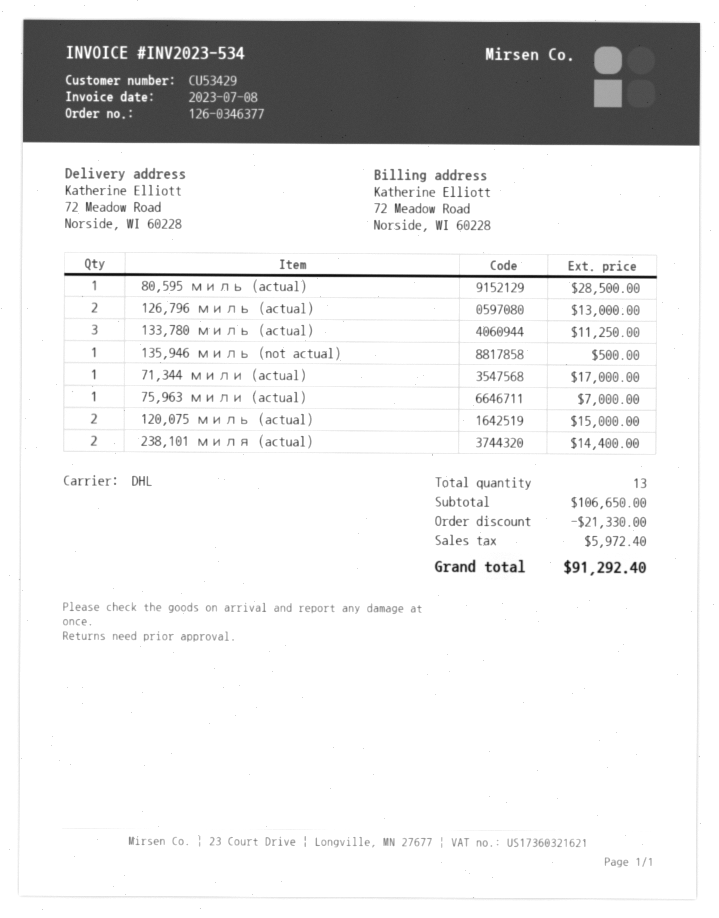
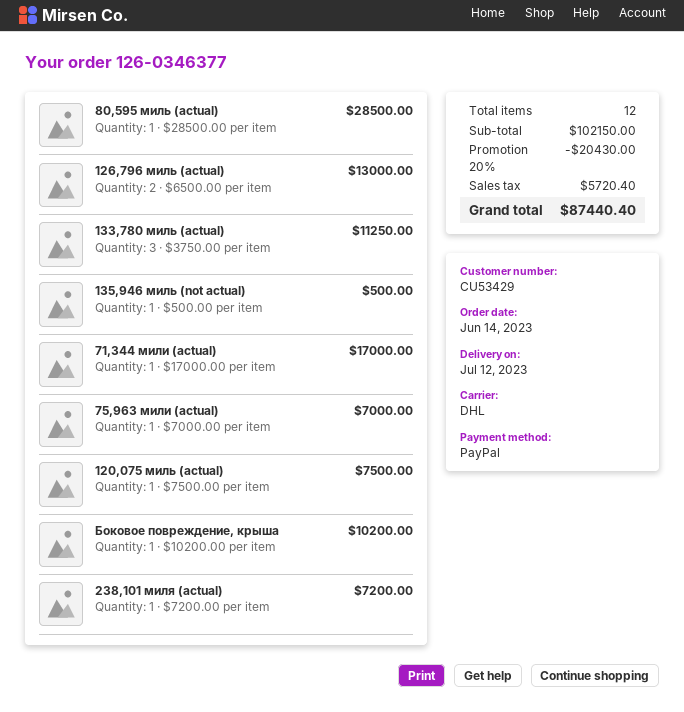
120,075 миль (actual): 2 for 15000.00 -> 1 for 7500.00
238,101 миля (actual): 2 for 14400.00 -> 1 for 7200.00
Боковое повреждение, крыша: none -> 1 for 10200.00
total quantity: 13 -> 12
subtotal: 106650.00 -> 102150.00
discount: 21330.00 -> 20430.00
tax: 5972.40 -> 5720.40
total: 91292.40 -> 87440.40

